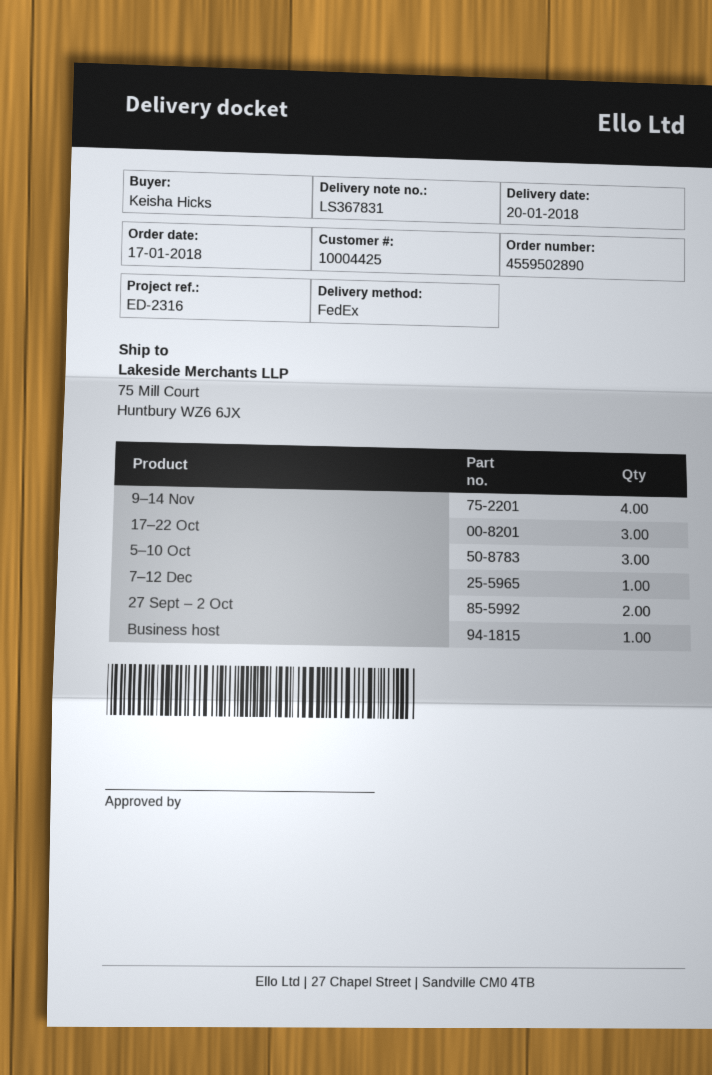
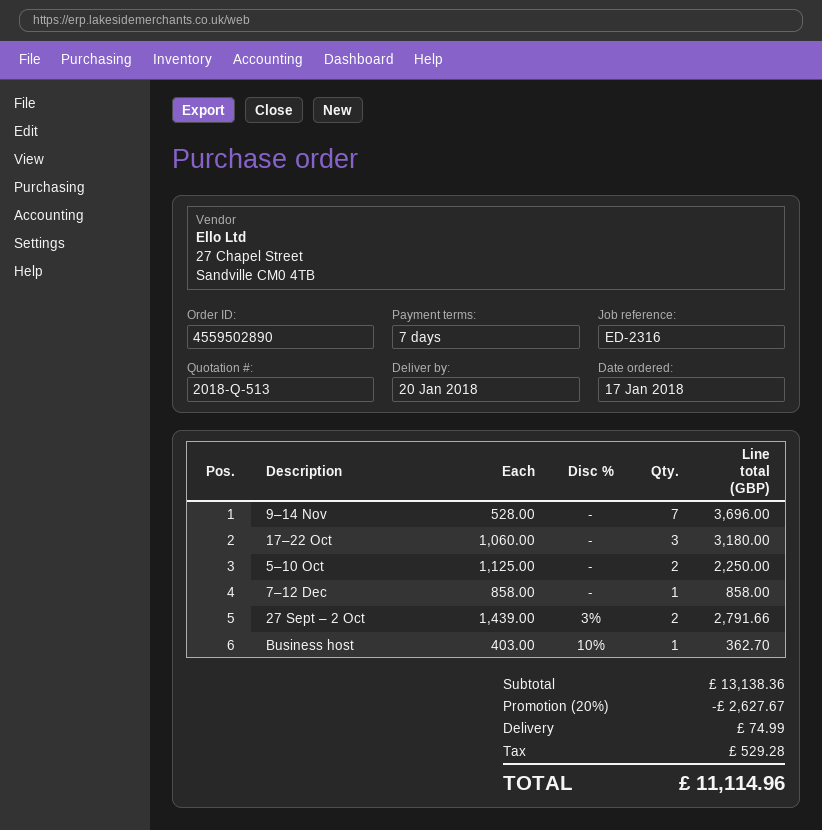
9–14 Nov: 4 -> 7
5–10 Oct: 3 -> 2

